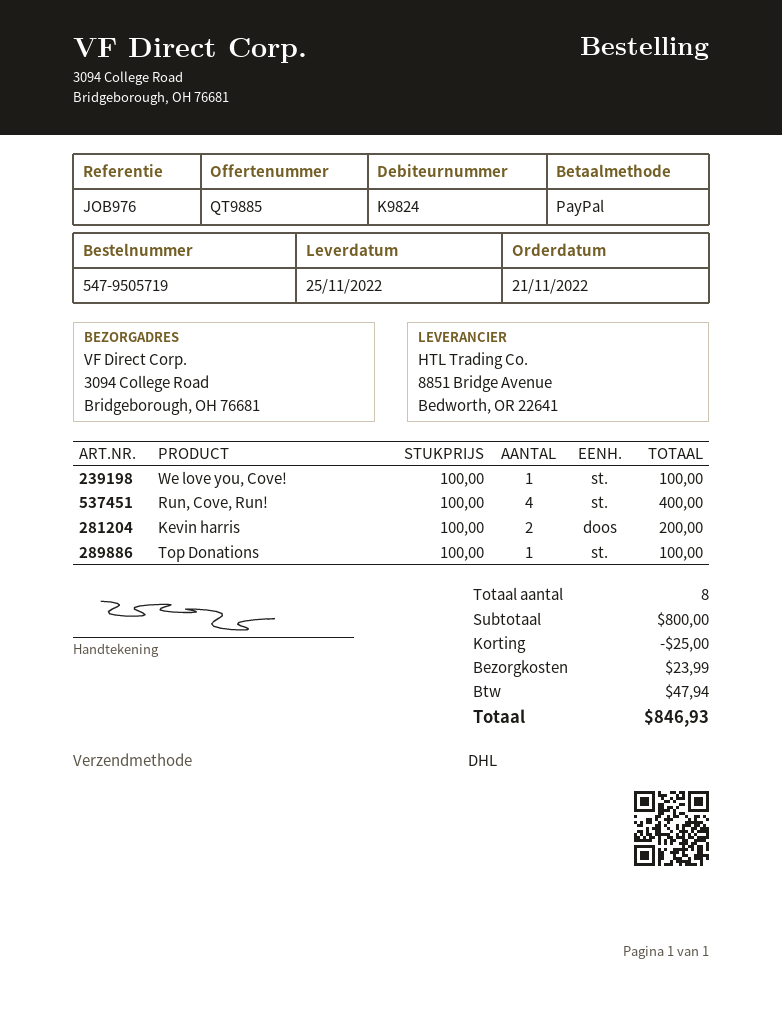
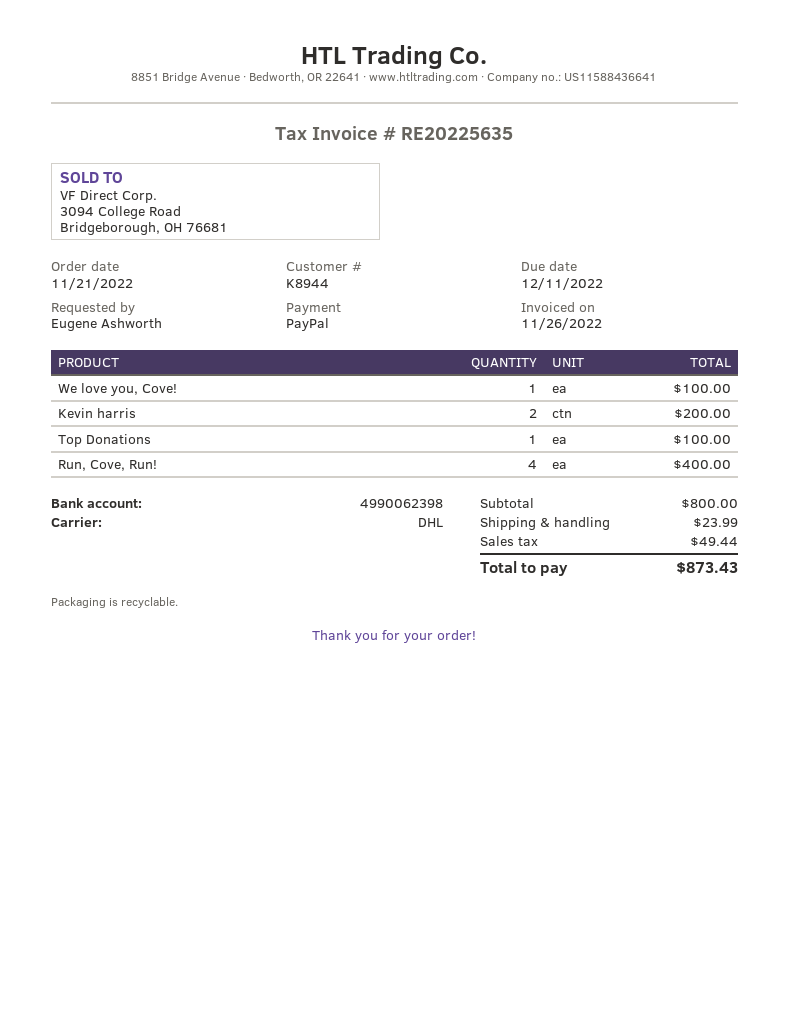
customer number: K9824 -> K8944
discount: 25.00 -> none
tax: 47.94 -> 49.44
total: 846.93 -> 873.43

